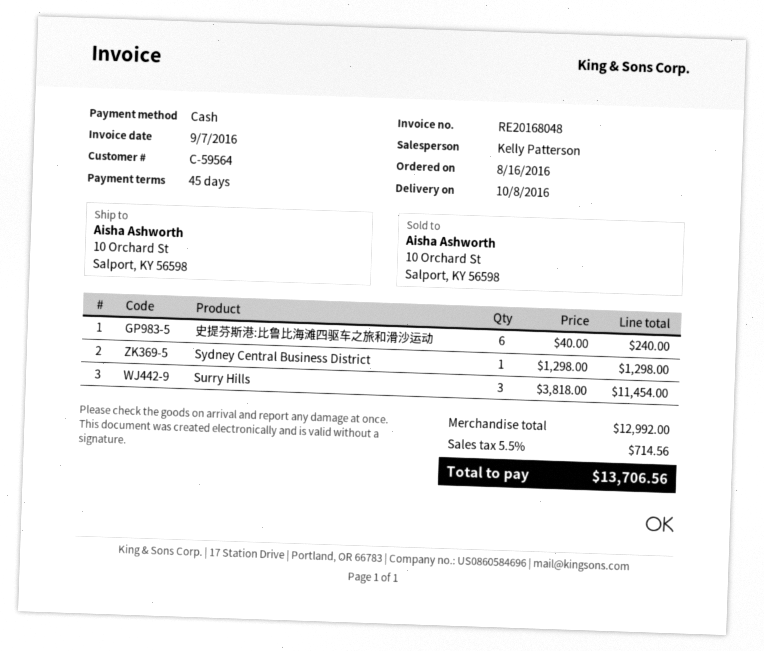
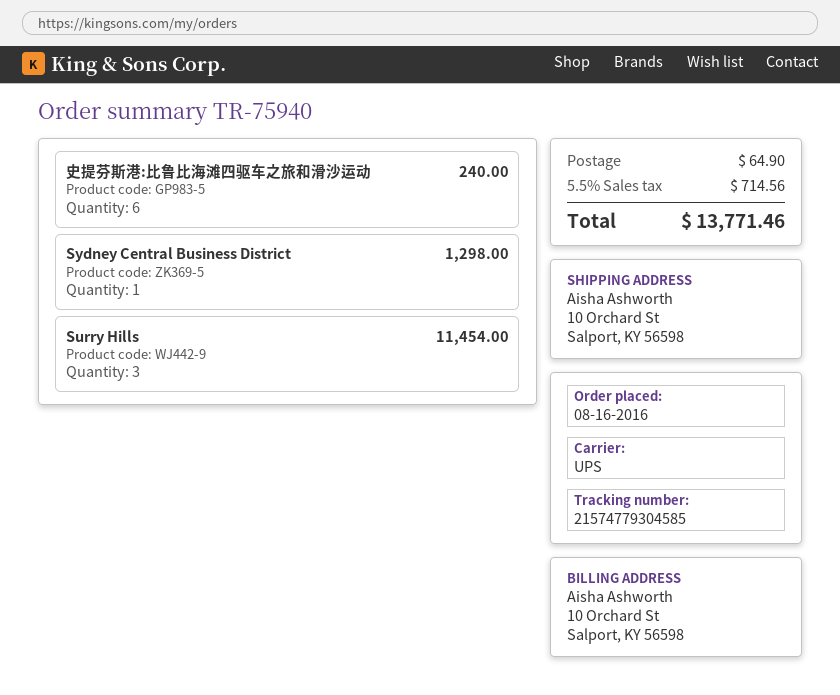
shipping: none -> 64.90
total: 13706.56 -> 13771.46

